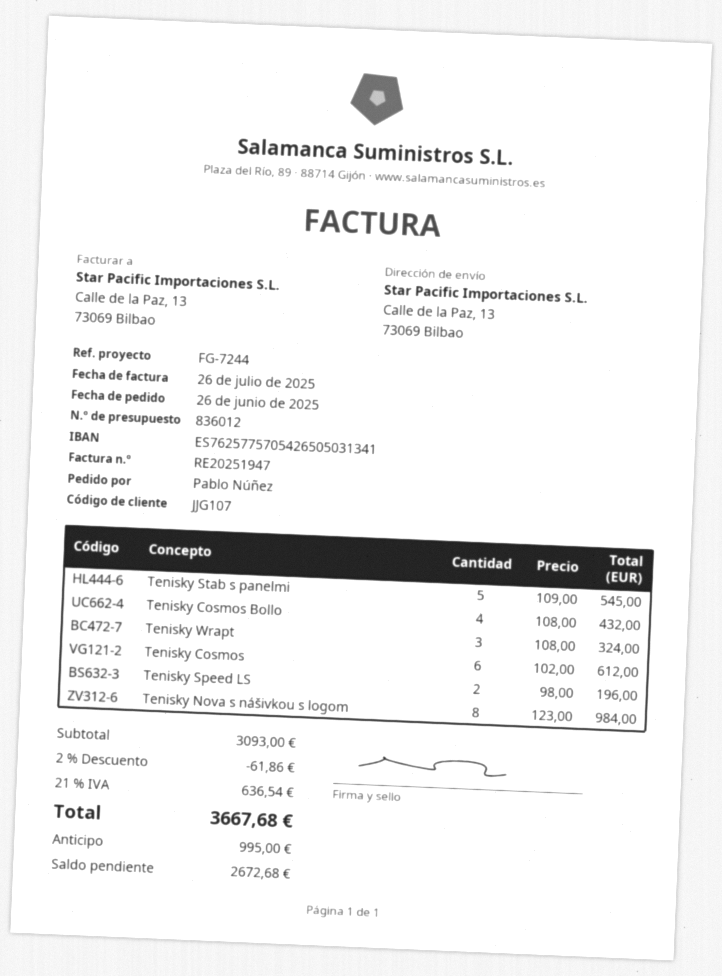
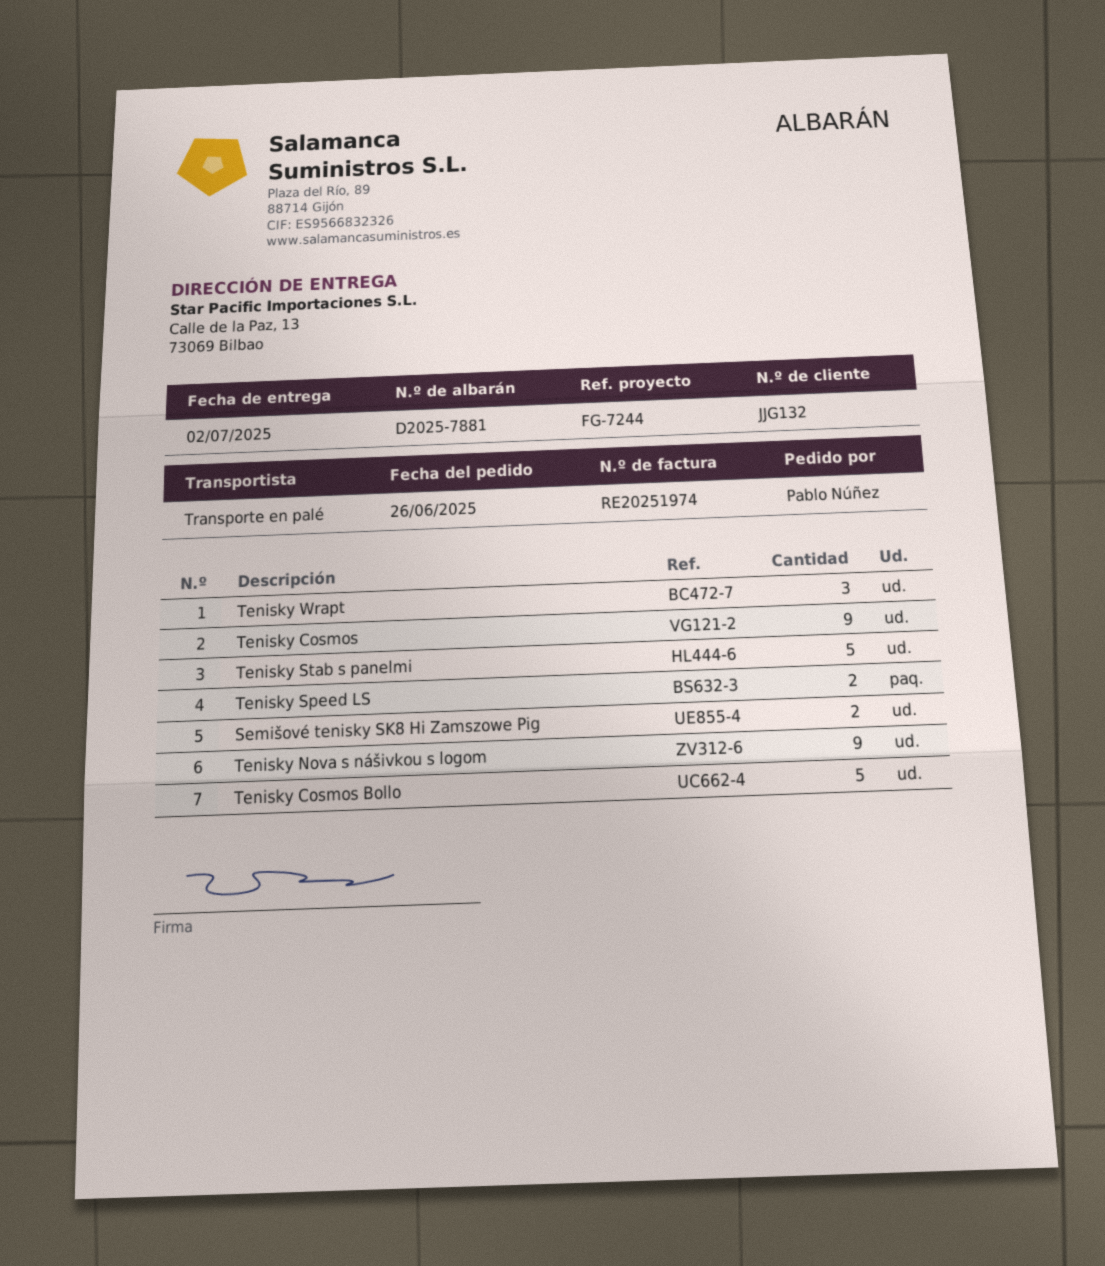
invoice number: RE20251947 -> RE20251974
customer number: JJG107 -> JJG132
Tenisky Cosmos Bollo: 4 -> 5
Tenisky Cosmos: 6 -> 9
Tenisky Nova s nášivkou s logom: 8 -> 9
Semišové tenisky SK8 Hi Zamszowe Pig: none -> 2

